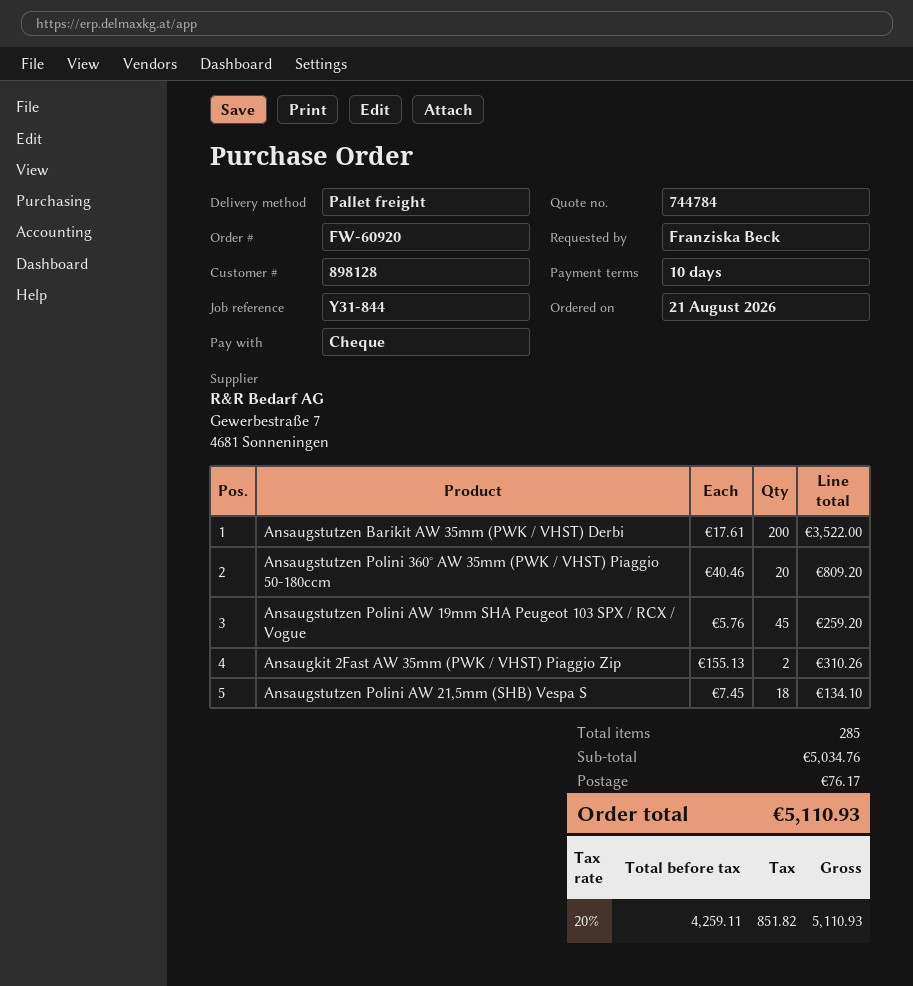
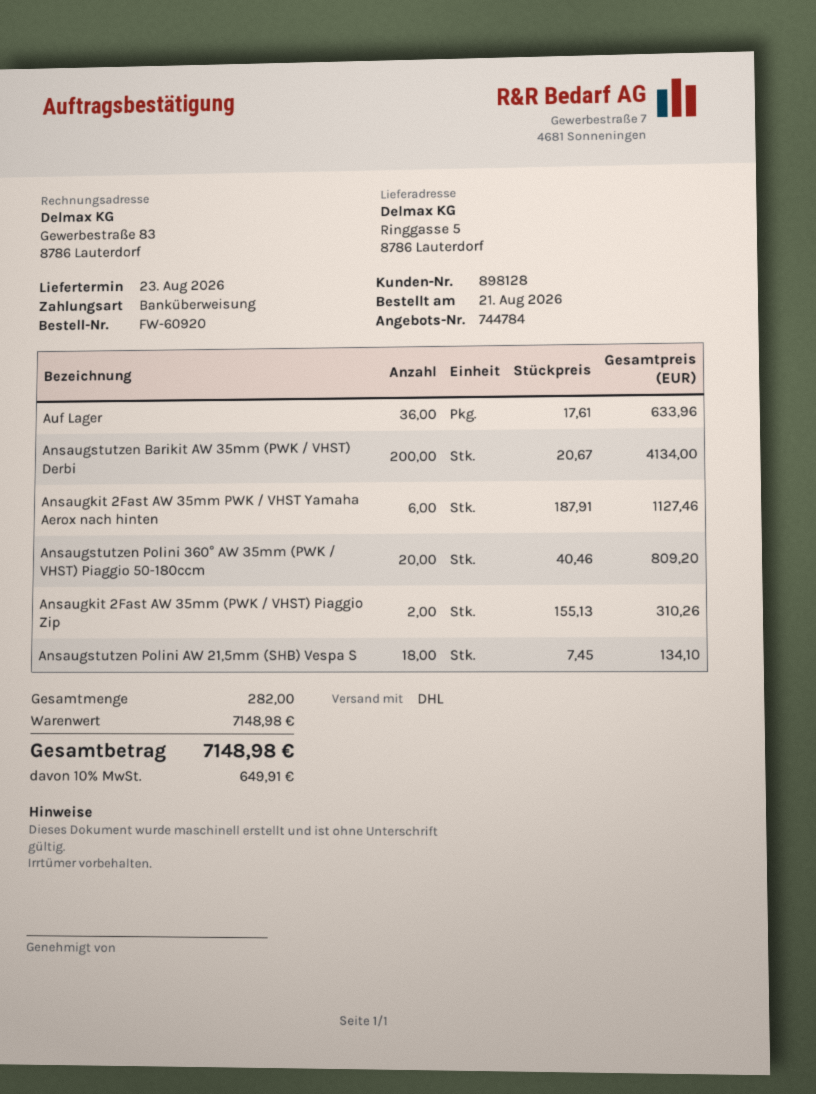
payment method: cheque -> bank transfer
shipping method: pallet freight -> DHL
Ansaugstutzen Barikit AW 35mm (PWK / VHST) Derbi: 200 x 17.61 = 3522.00 -> 200 x 20.67 = 4134.00
Ansaugstutzen Polini AW 19mm SHA Peugeot 103 SPX / RCX / Vogue: 45 x 5.76 = 259.20 -> none
Auf Lager: none -> 36 x 17.61 = 633.96
Ansaugkit 2Fast AW 35mm PWK / VHST Yamaha Aerox nach hinten: none -> 6 x 187.91 = 1127.46
total quantity: 285 -> 282
subtotal: 5034.76 -> 7148.98
shipping: 76.17 -> none
tax: 20% = 851.82 -> 10% = 649.91
total: 5110.93 -> 7148.98

